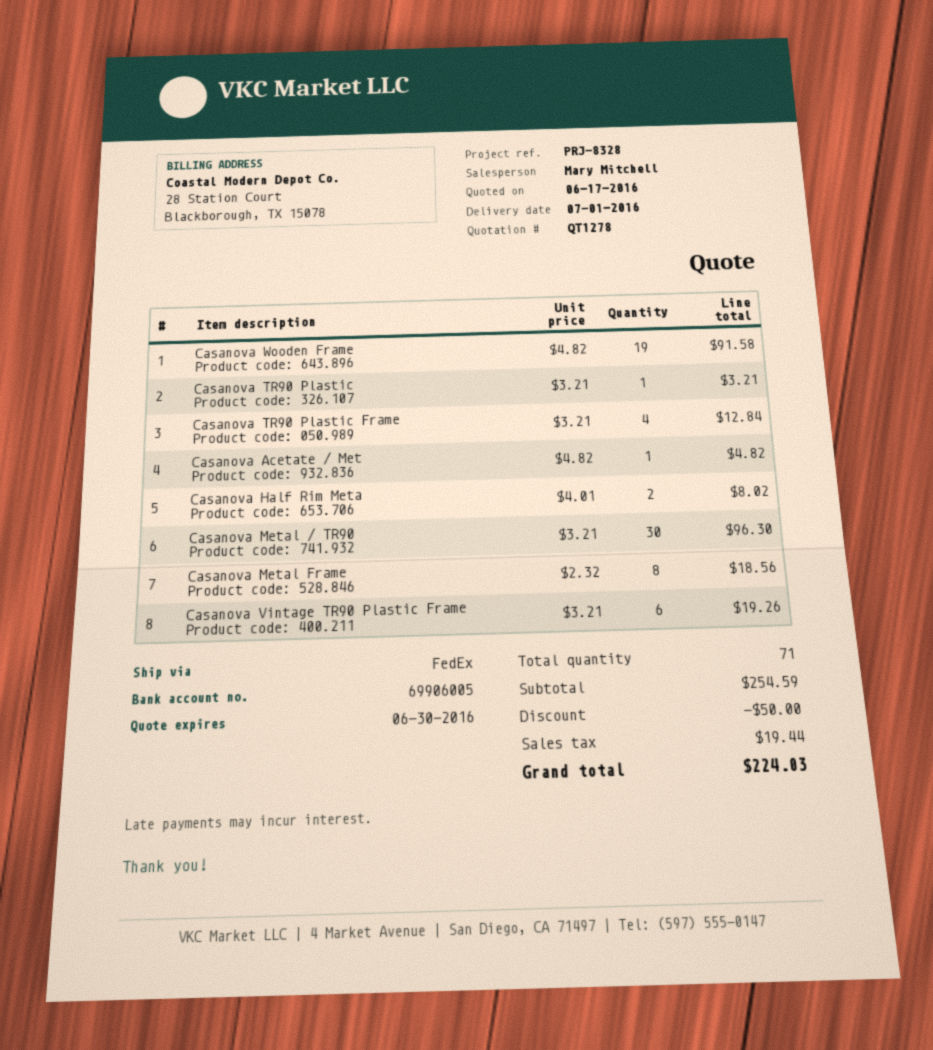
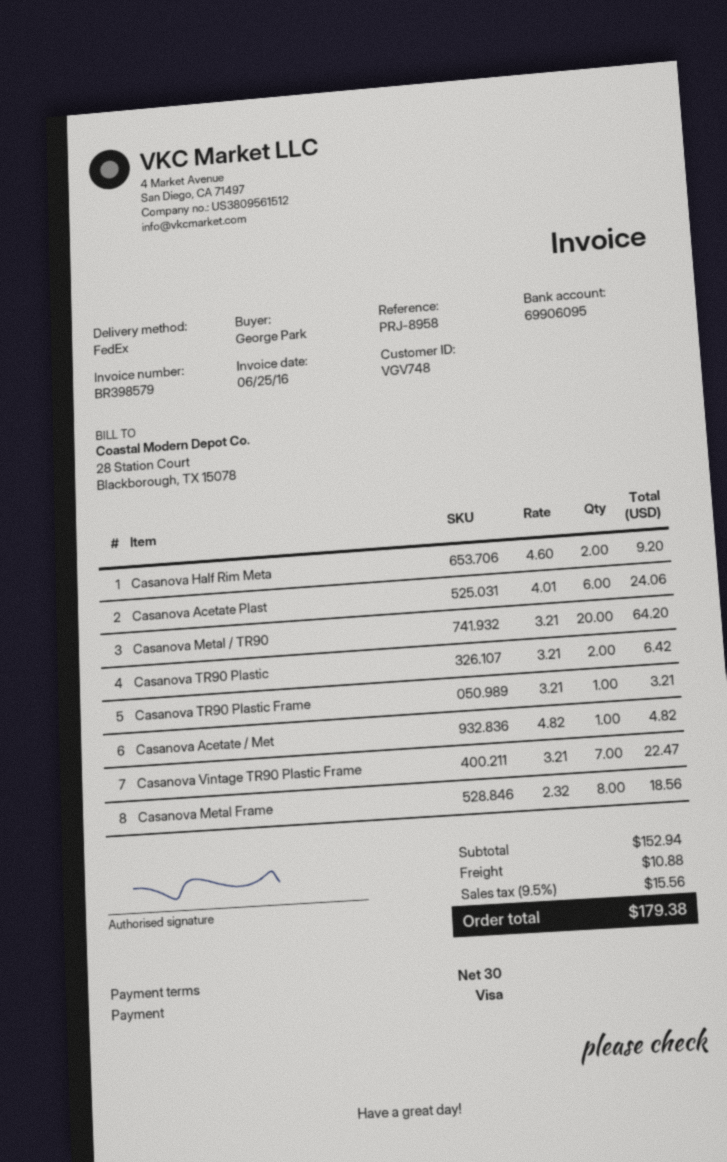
reference: PRJ-8328 -> PRJ-8958
bank account: 69906005 -> 69906095
Casanova Wooden Frame: 19 x 4.82 = 91.58 -> none
Casanova TR90 Plastic: 1 x 3.21 = 3.21 -> 2 x 3.21 = 6.42
Casanova TR90 Plastic Frame: 4 x 3.21 = 12.84 -> 1 x 3.21 = 3.21
Casanova Half Rim Meta: 2 x 4.01 = 8.02 -> 2 x 4.60 = 9.20
Casanova Metal / TR90: 30 x 3.21 = 96.30 -> 20 x 3.21 = 64.20
Casanova Vintage TR90 Plastic Frame: 6 x 3.21 = 19.26 -> 7 x 3.21 = 22.47
Casanova Acetate Plast: none -> 6 x 4.01 = 24.06
subtotal: 254.59 -> 152.94
discount: 50.00 -> none
shipping: none -> 10.88
tax: 19.44 -> 15.56
total: 224.03 -> 179.38

